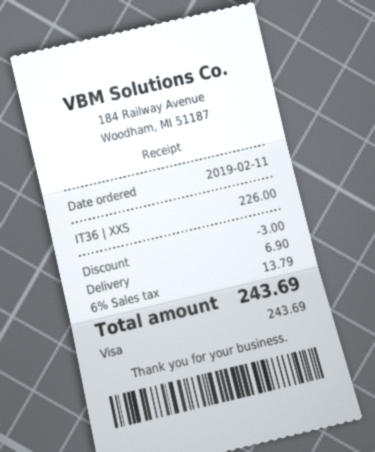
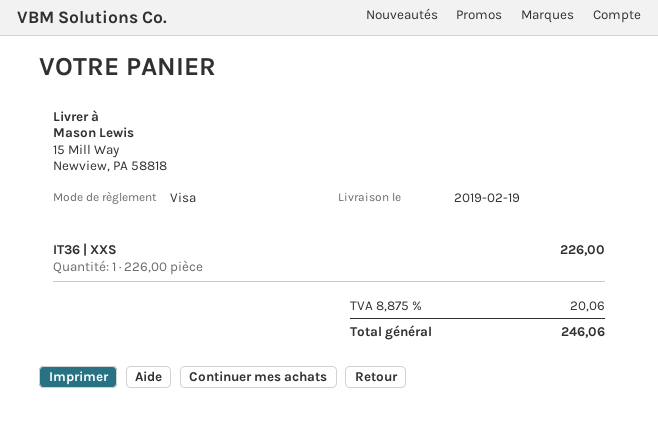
discount: 3.00 -> none
shipping: 6.90 -> none
tax: 6% = 13.79 -> 8.875% = 20.06
total: 243.69 -> 246.06

